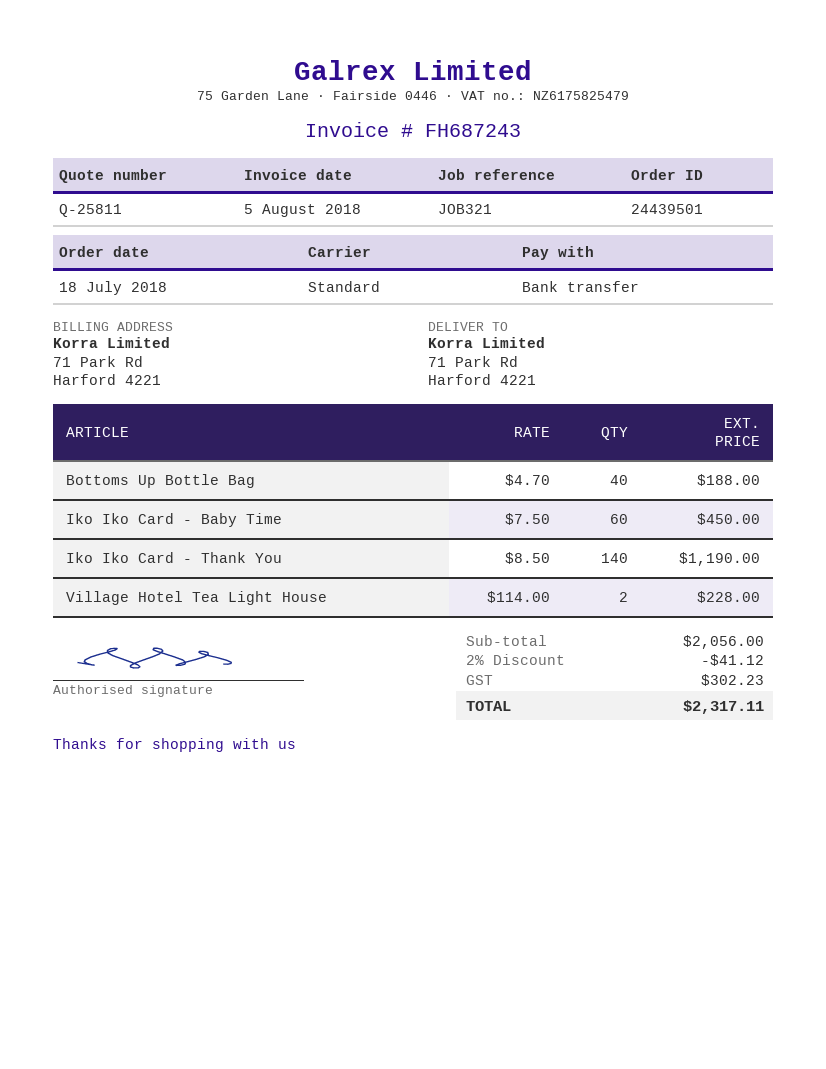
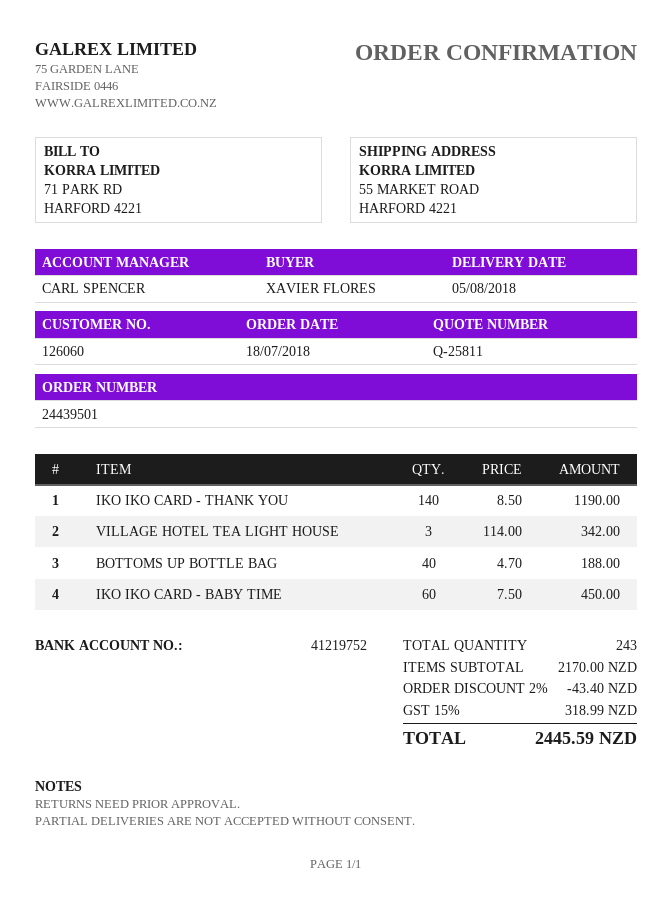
ship to: 71 Park Rd, Harford 4221 -> 55 MARKET ROAD, HARFORD 4221
Village Hotel Tea Light House: 2 x 114.00 = 228.00 -> 3 x 114.00 = 342.00
subtotal: 2056.00 -> 2170.00
discount: 2% = 41.12 -> 2% = 43.40
tax: 302.23 -> 318.99
total: 2317.11 -> 2445.59

